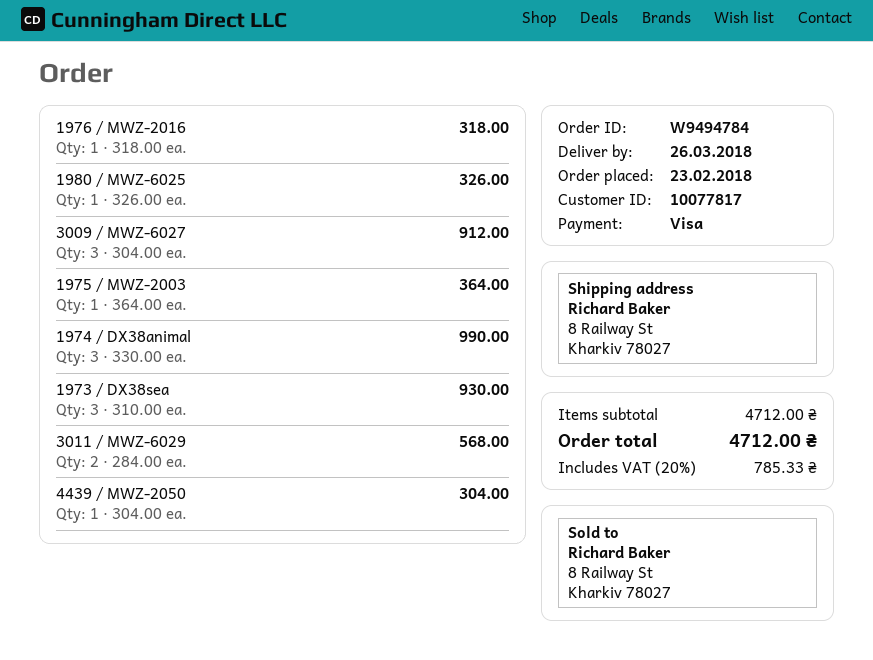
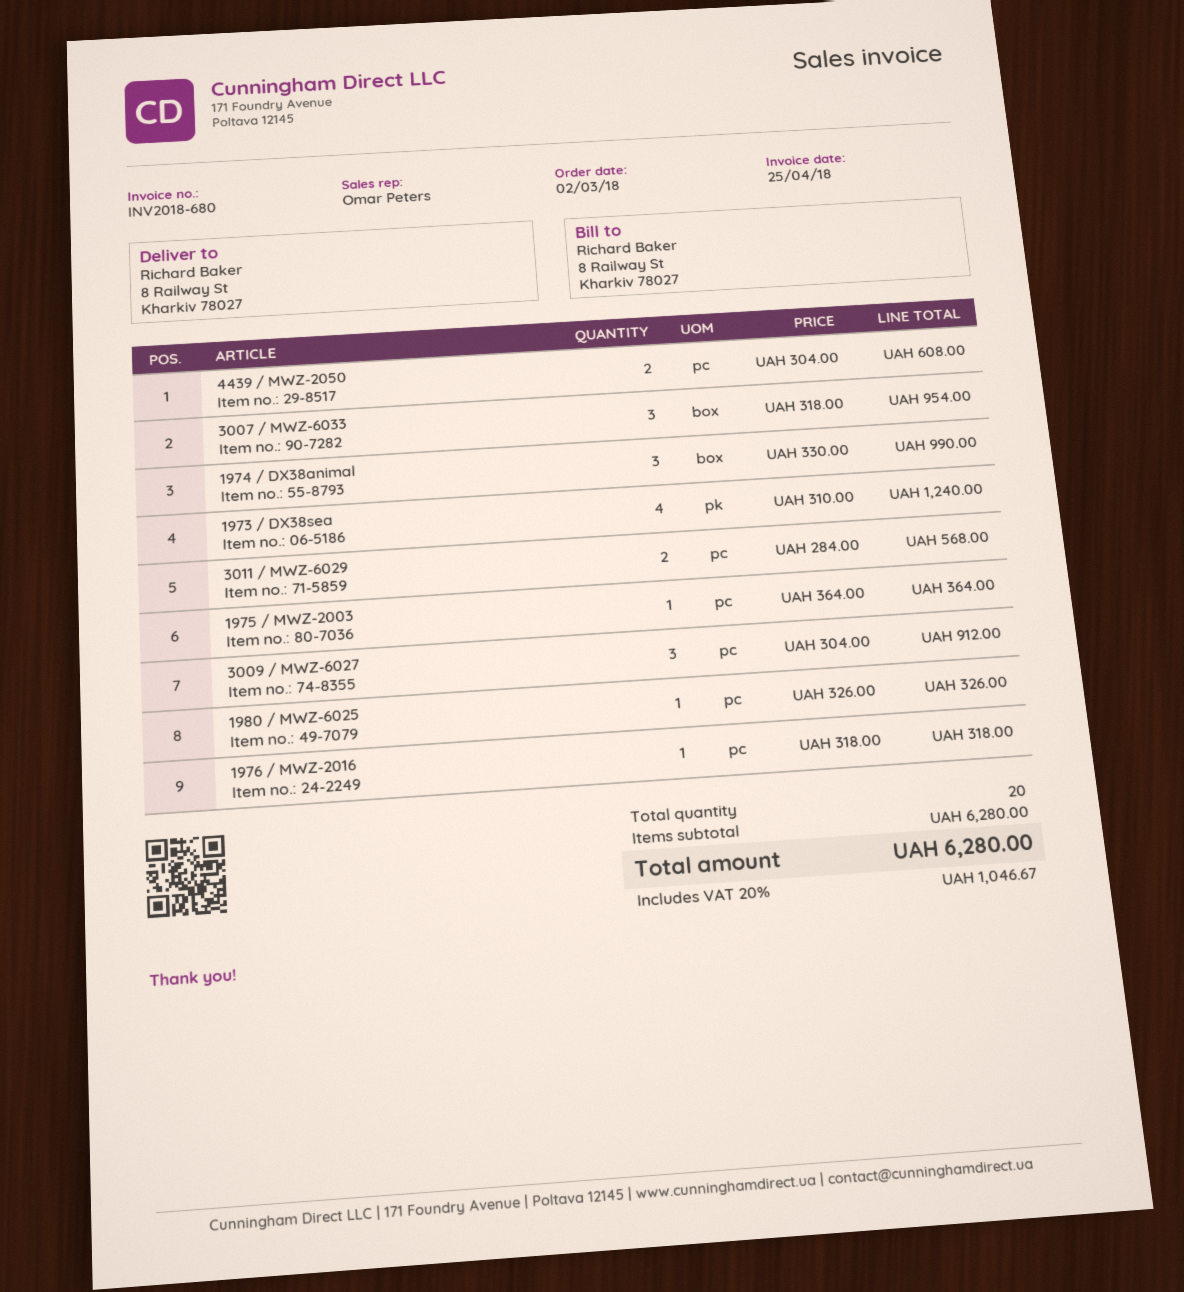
order date: 2018-02-23 -> 2018-03-02
1973 / DX38sea: 3 x 310.00 = 930.00 -> 4 x 310.00 = 1240.00
4439 / MWZ-2050: 1 x 304.00 = 304.00 -> 2 x 304.00 = 608.00
3007 / MWZ-6033: none -> 3 x 318.00 = 954.00
subtotal: 4712.00 -> 6280.00
tax: 20% = 785.33 -> 20% = 1046.67
total: 4712.00 -> 6280.00

